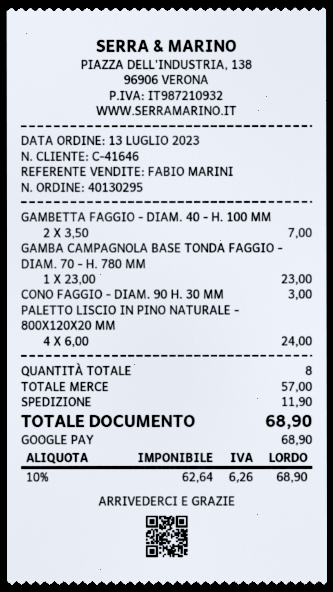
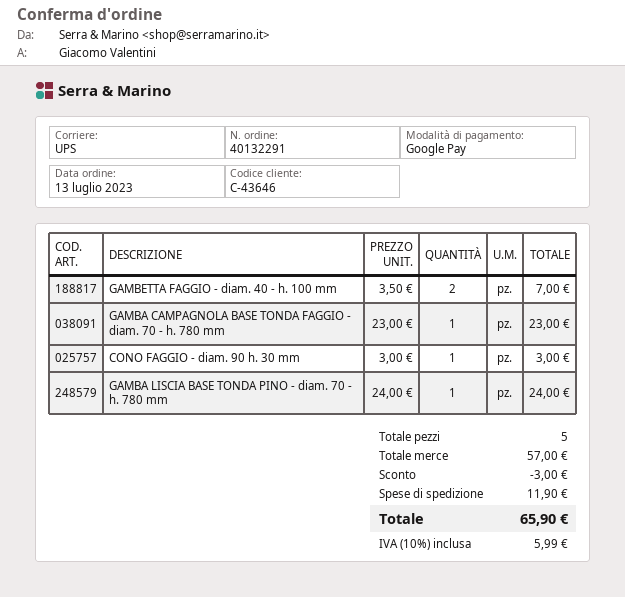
order number: 40130295 -> 40132291
customer number: C-41646 -> C-43646
PALETTO LISCIO IN PINO NATURALE - 800X120X20 MM: 4 x 6.00 = 24.00 -> none
GAMBA LISCIA BASE TONDA PINO - diam. 70 - h. 780 mm: none -> 1 x 24.00 = 24.00
total quantity: 8 -> 5
discount: none -> 3.00
tax: 10% = 6.26 -> 10% = 5.99
total: 68.90 -> 65.90

